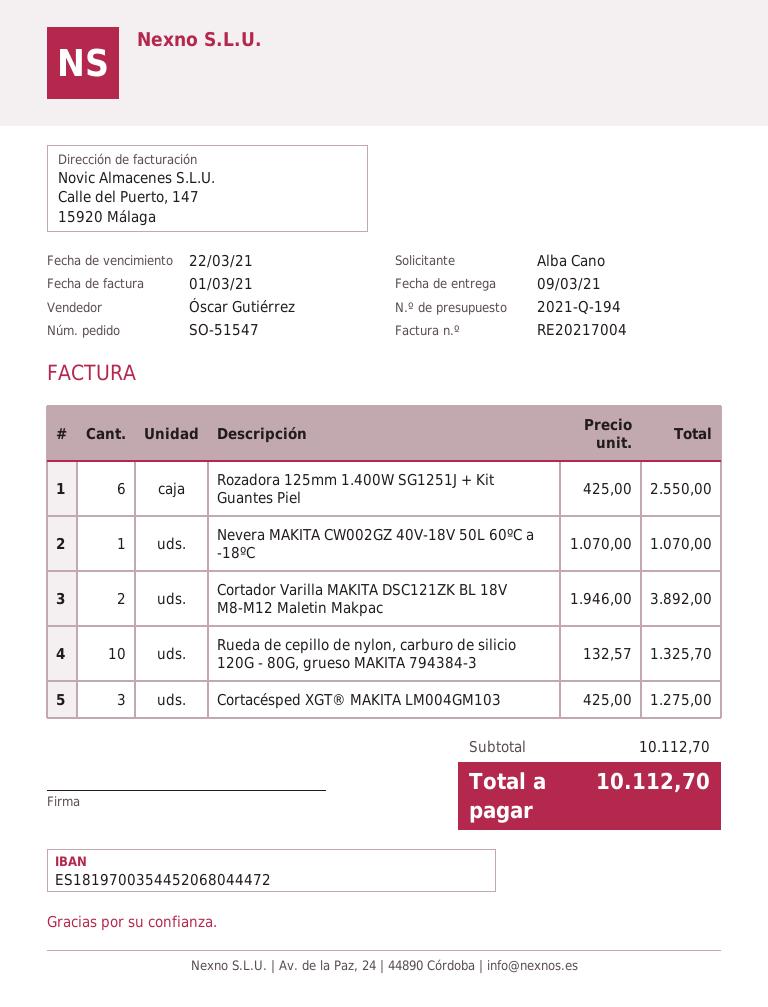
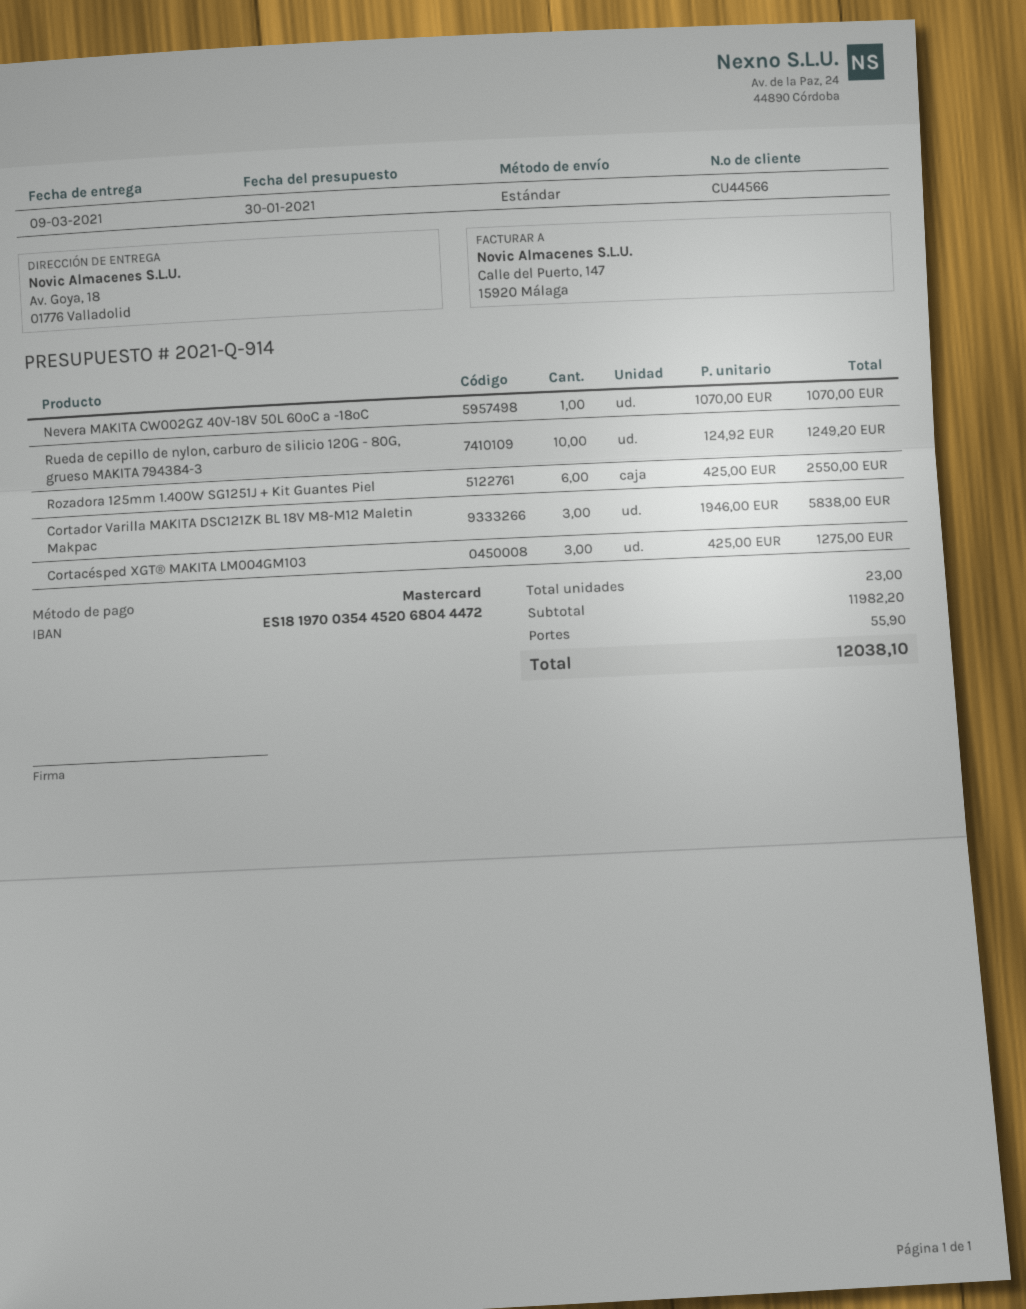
quote number: 2021-Q-194 -> 2021-Q-914
Cortador Varilla MAKITA DSC121ZK BL 18V M8-M12 Maletin Makpac: 2 x 1946.00 = 3892.00 -> 3 x 1946.00 = 5838.00
Rueda de cepillo de nylon, carburo de silicio 120G - 80G, grueso MAKITA 794384-3: 10 x 132.57 = 1325.70 -> 10 x 124.92 = 1249.20
subtotal: 10112.70 -> 11982.20
shipping: none -> 55.90
total: 10112.70 -> 12038.10

